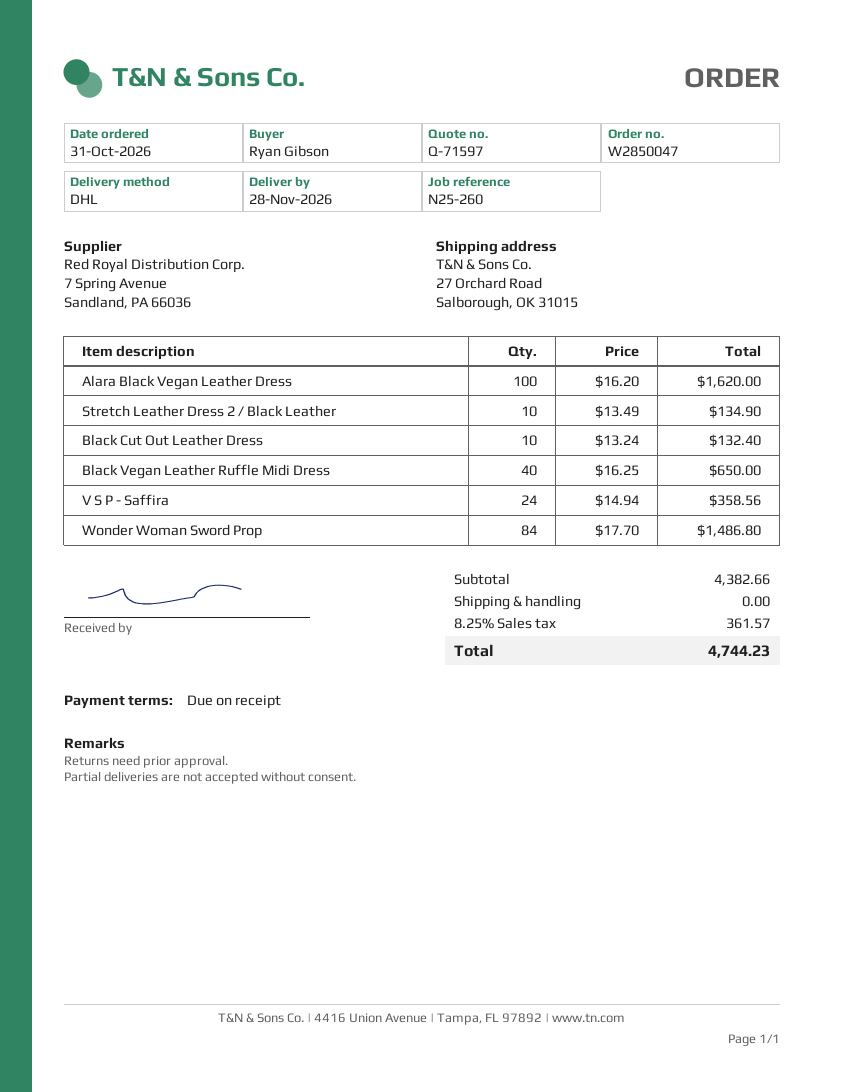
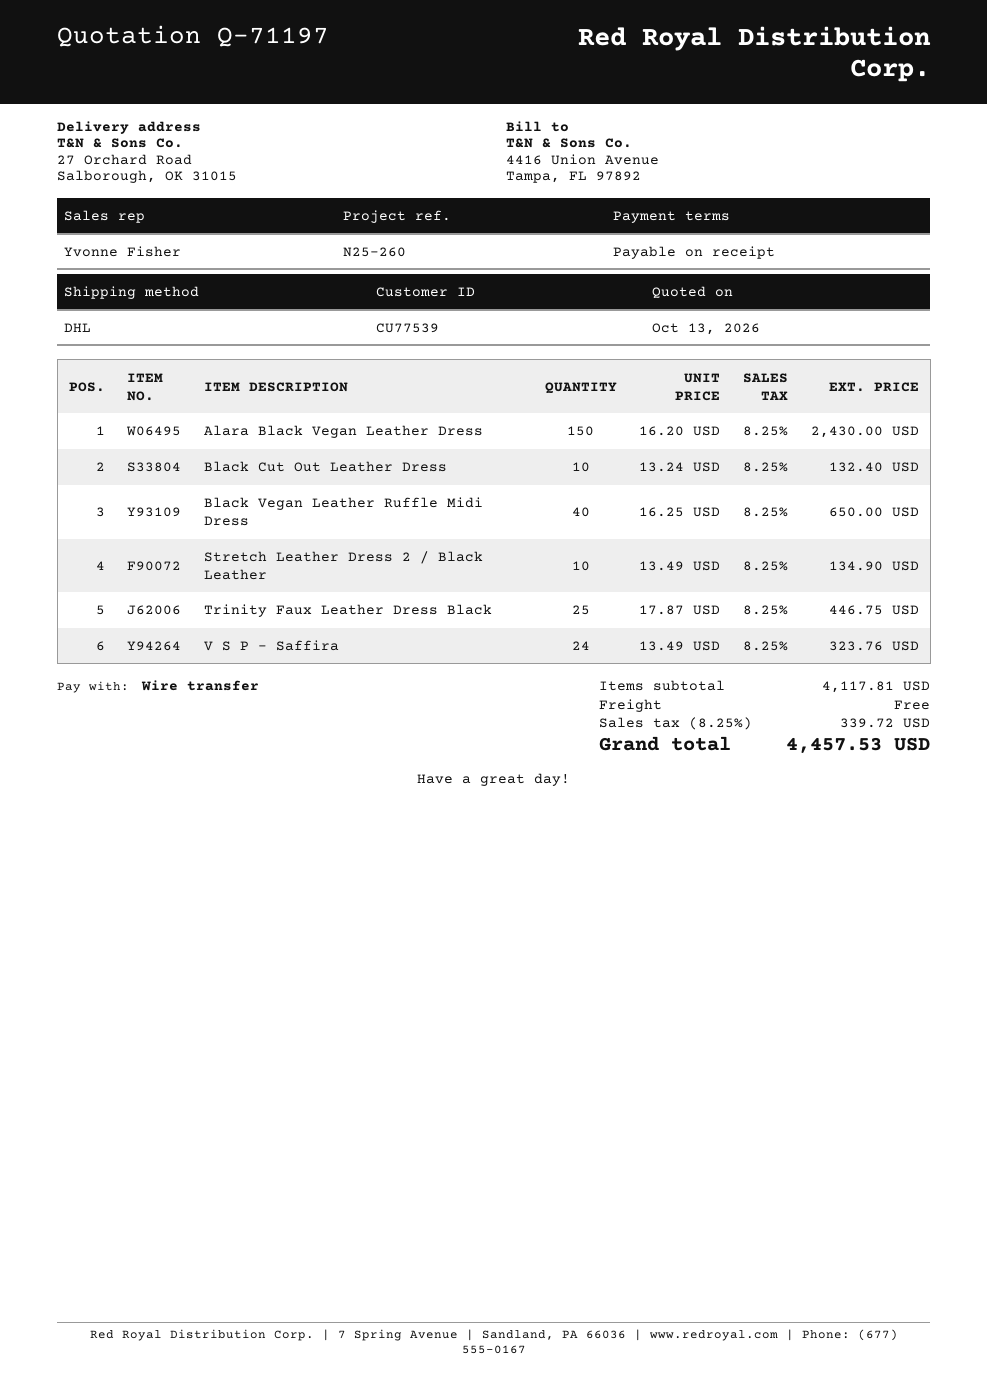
quote number: Q-71597 -> Q-71197
Alara Black Vegan Leather Dress: 100 x 16.20 = 1620.00 -> 150 x 16.20 = 2430.00
V S P - Saffira: 24 x 14.94 = 358.56 -> 24 x 13.49 = 323.76
Wonder Woman Sword Prop: 84 x 17.70 = 1486.80 -> none
Trinity Faux Leather Dress Black: none -> 25 x 17.87 = 446.75
subtotal: 4382.66 -> 4117.81
tax: 8.25% = 361.57 -> 8.25% = 339.72
total: 4744.23 -> 4457.53

